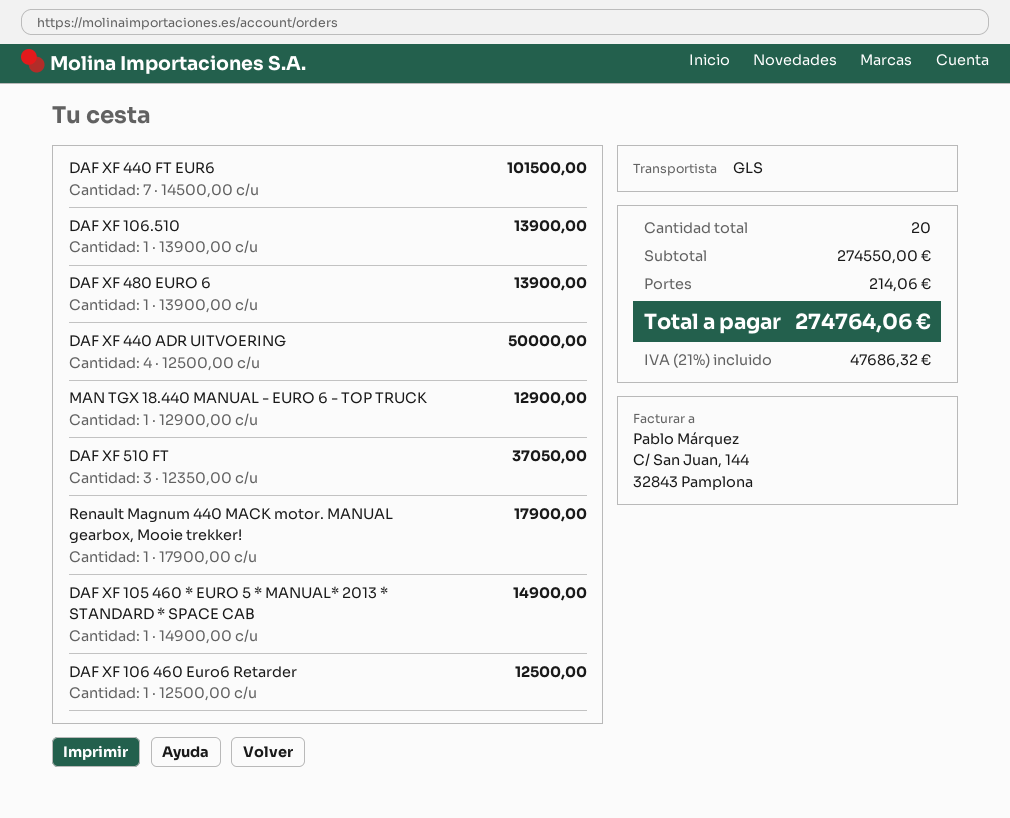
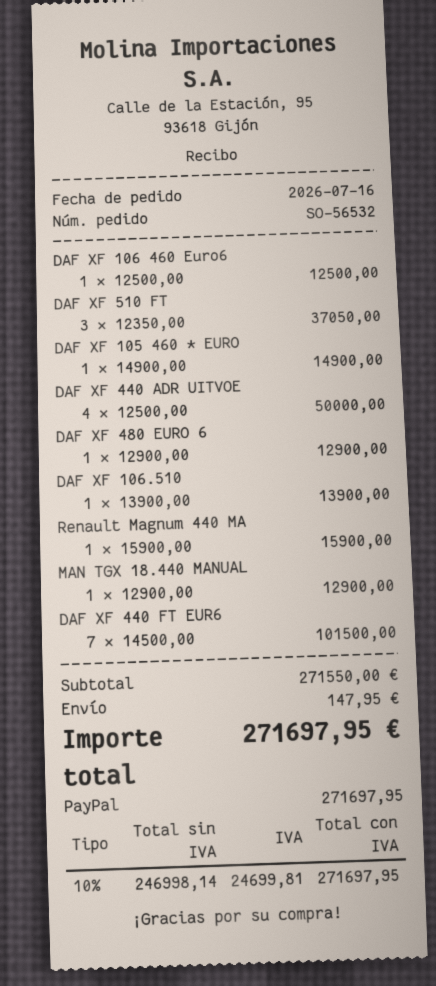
DAF XF 480 EURO 6: 1 x 13900.00 = 13900.00 -> 1 x 12900.00 = 12900.00
Renault Magnum 440 MACK motor. MANUAL gearbox, Mooie trekker!: 1 x 17900.00 = 17900.00 -> 1 x 15900.00 = 15900.00
subtotal: 274550.00 -> 271550.00
shipping: 214.06 -> 147.95
tax: 21% = 47686.32 -> 10% = 24699.81
total: 274764.06 -> 271697.95

